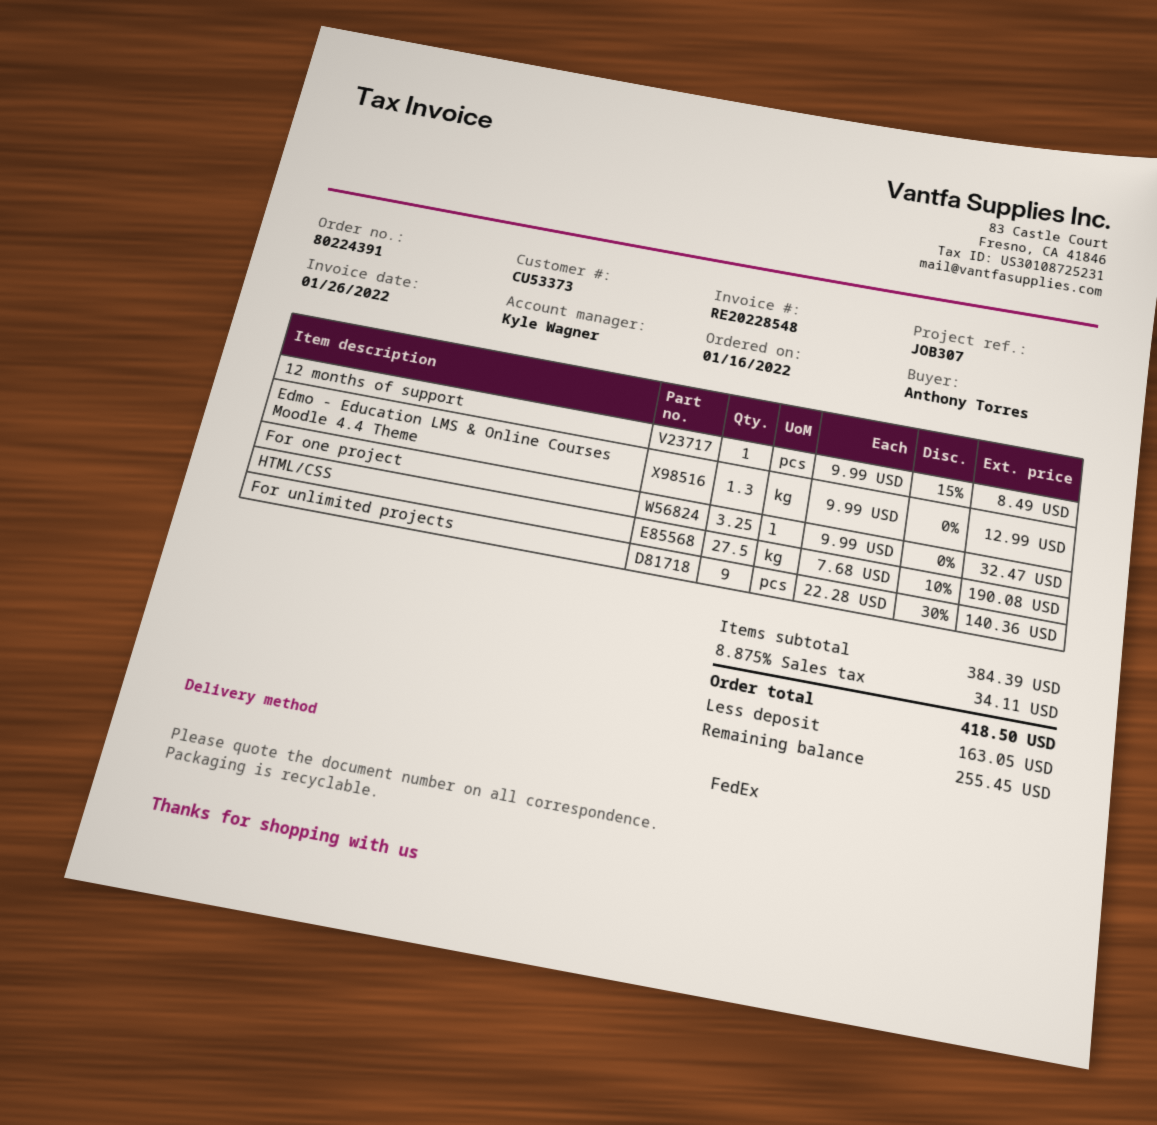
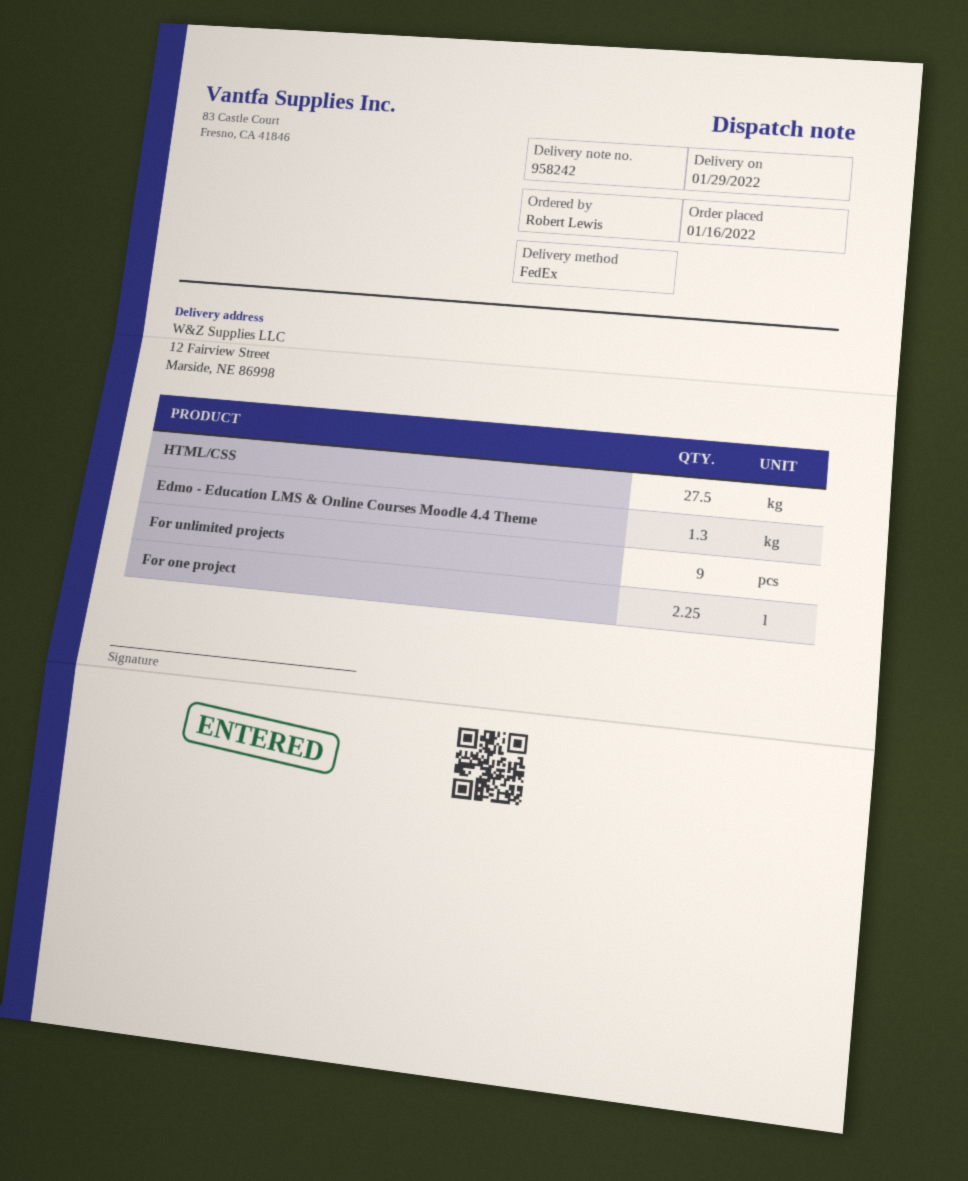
ordered by: Anthony Torres -> Robert Lewis
12 months of support: 1 -> none
For one project: 3.25 -> 2.25

